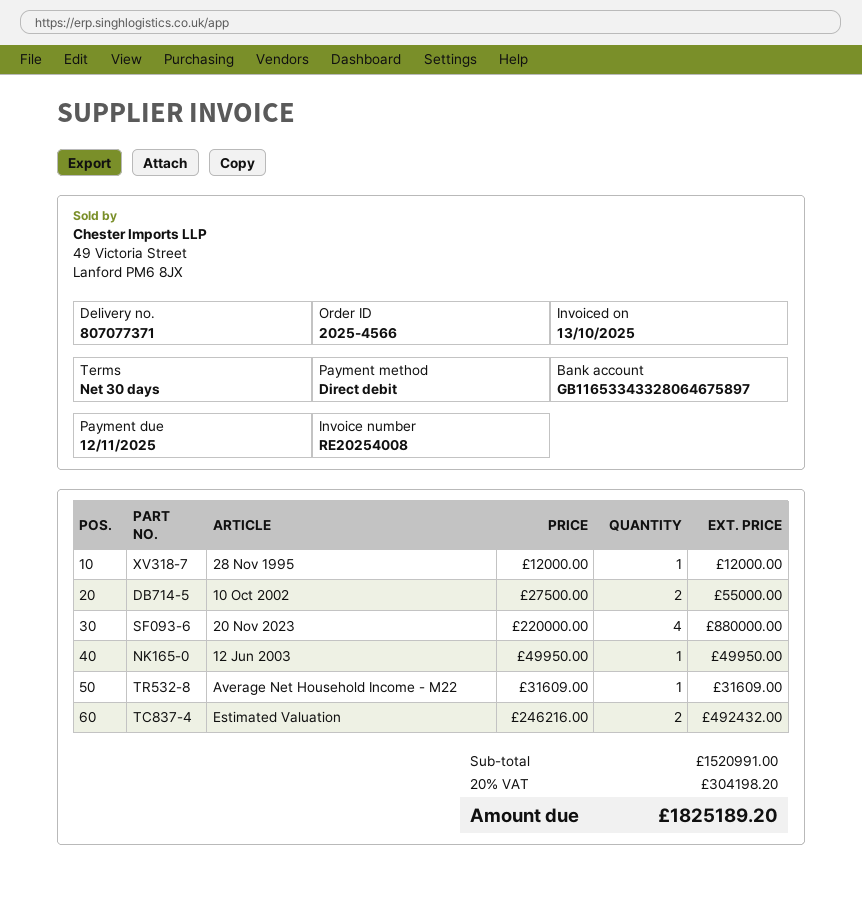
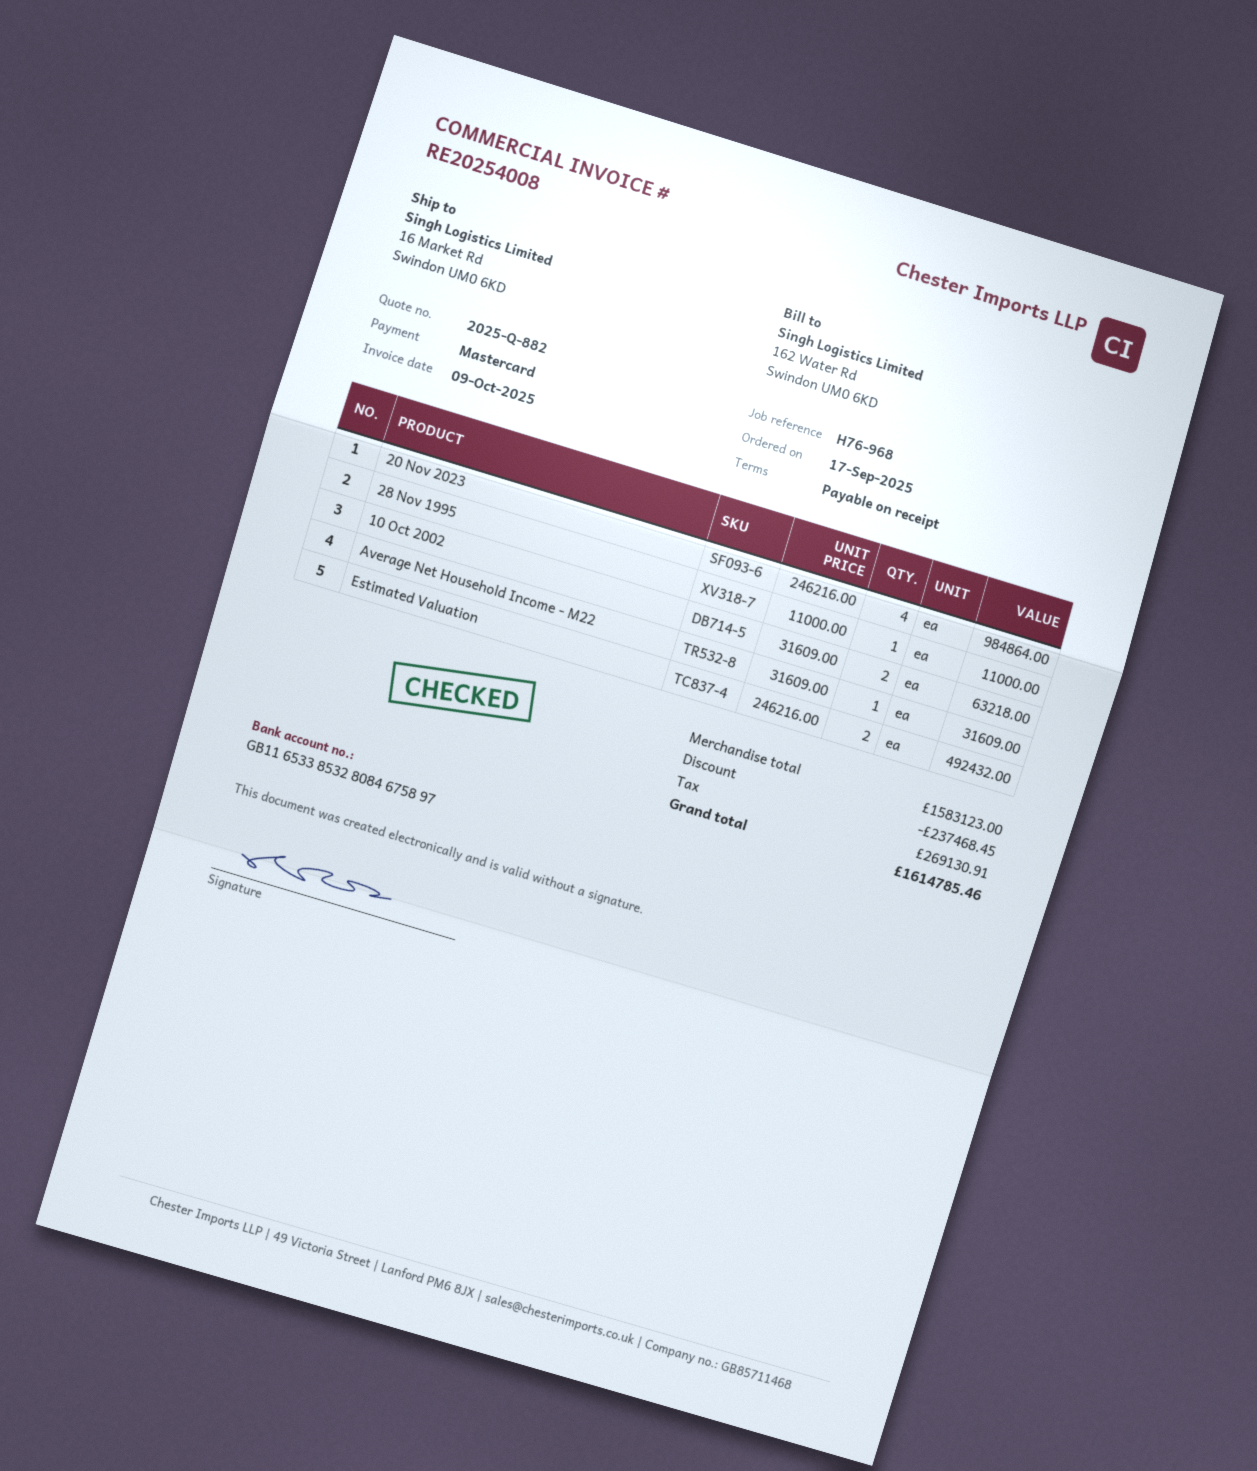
invoice date: 2025-10-13 -> 2025-10-09
payment terms: 30 days -> on receipt
payment method: direct debit -> Mastercard
bank account: GB11653343328064675897 -> GB11653385328084675897
28 Nov 1995: 1 x 12000.00 = 12000.00 -> 1 x 11000.00 = 11000.00
10 Oct 2002: 2 x 27500.00 = 55000.00 -> 2 x 31609.00 = 63218.00
20 Nov 2023: 4 x 220000.00 = 880000.00 -> 4 x 246216.00 = 984864.00
12 Jun 2003: 1 x 49950.00 = 49950.00 -> none
subtotal: 1520991.00 -> 1583123.00
discount: none -> 237468.45
tax: 304198.20 -> 269130.91
total: 1825189.20 -> 1614785.46

